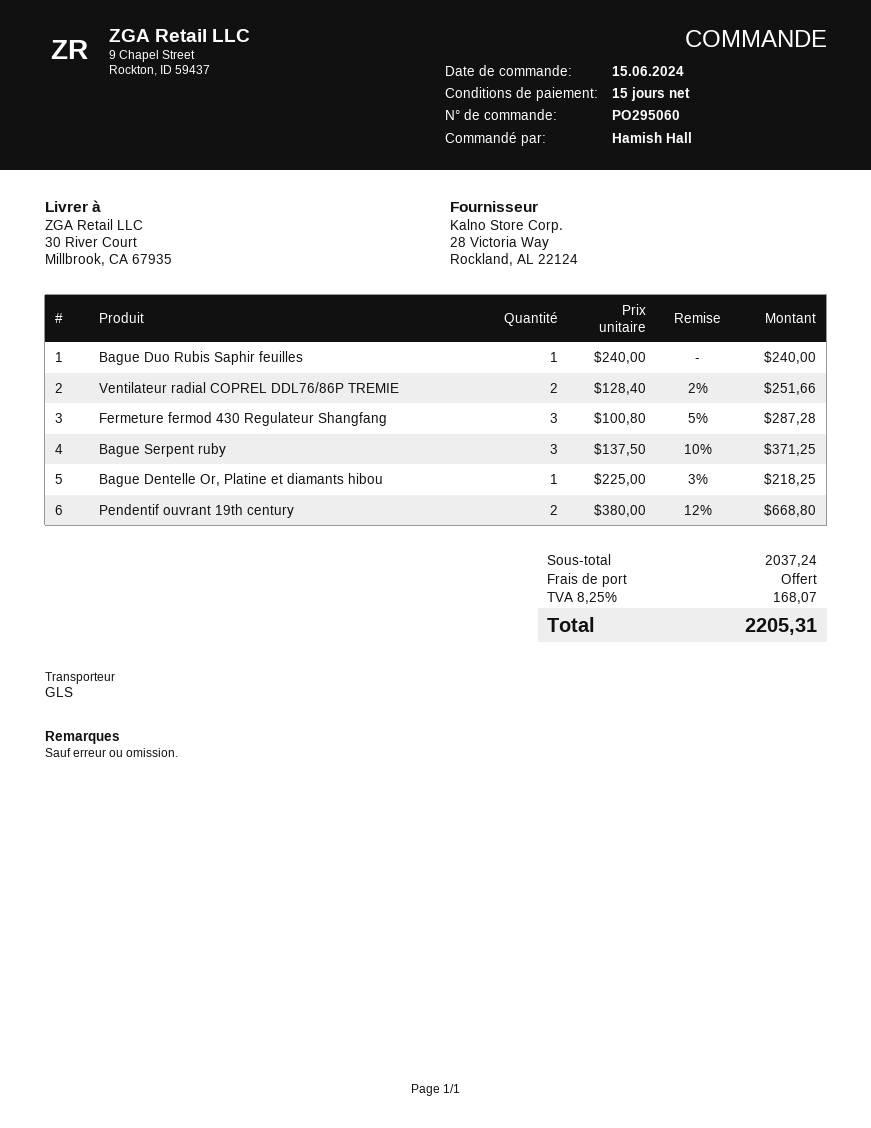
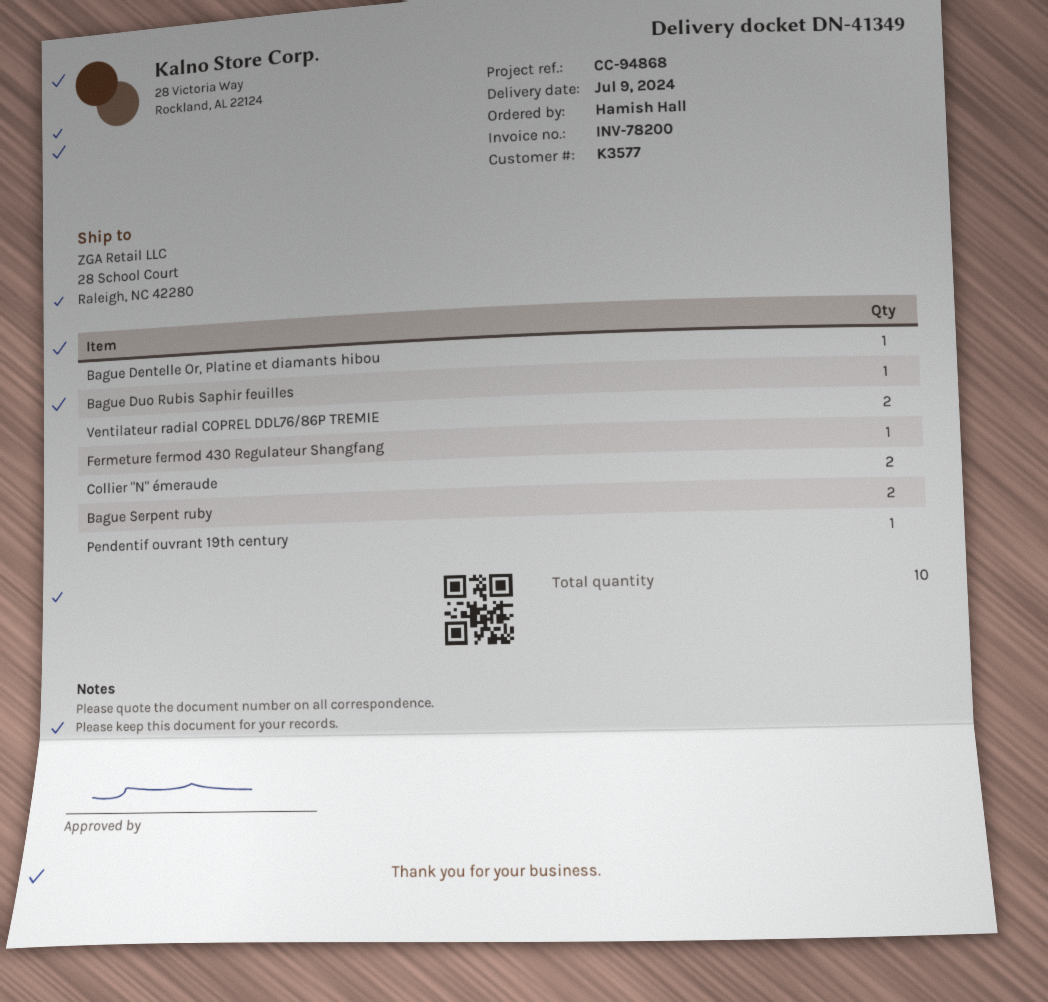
ship to: 30 River Court, Millbrook, CA 67935 -> 28 School Court, Raleigh, NC 42280
Fermeture fermod 430 Regulateur Shangfang: 3 -> 1
Bague Serpent ruby: 3 -> 2
Pendentif ouvrant 19th century: 2 -> 1
Collier "N" émeraude: none -> 2

